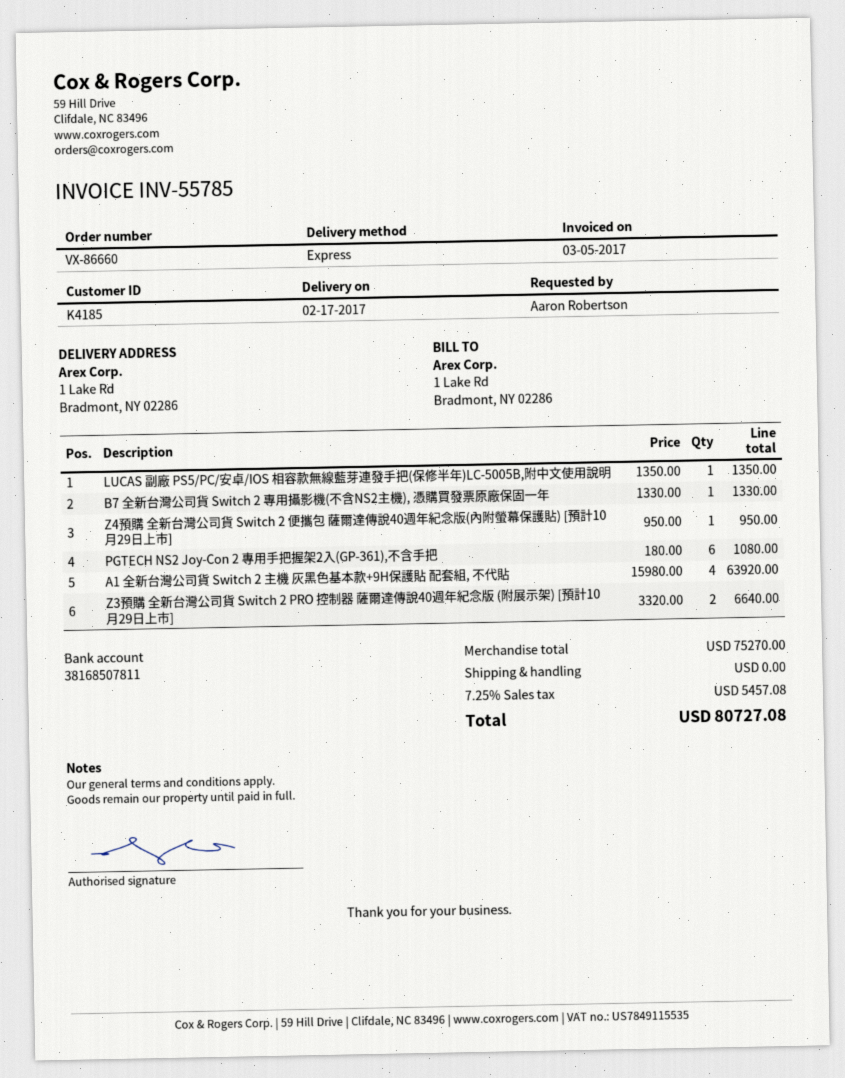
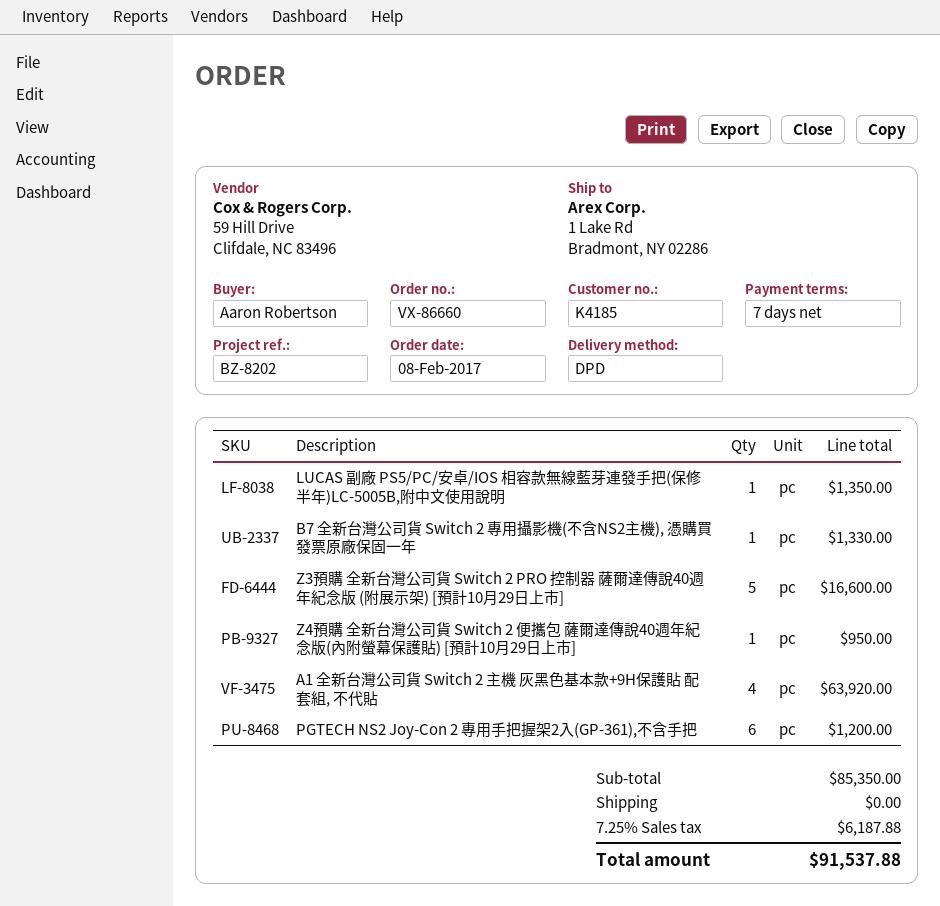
shipping method: express -> DPD
PGTECH NS2 Joy-Con 2 專用手把握架2入(GP-361),不含手把: 6 for 1080.00 -> 6 for 1200.00
Z3預購 全新台灣公司貨 Switch 2 PRO 控制器 薩爾達傳說40週年紀念版 (附展示架) [預計10月29日上市]: 2 for 6640.00 -> 5 for 16600.00
subtotal: 75270.00 -> 85350.00
tax: 7.25% = 5457.08 -> 7.25% = 6187.88
total: 80727.08 -> 91537.88

